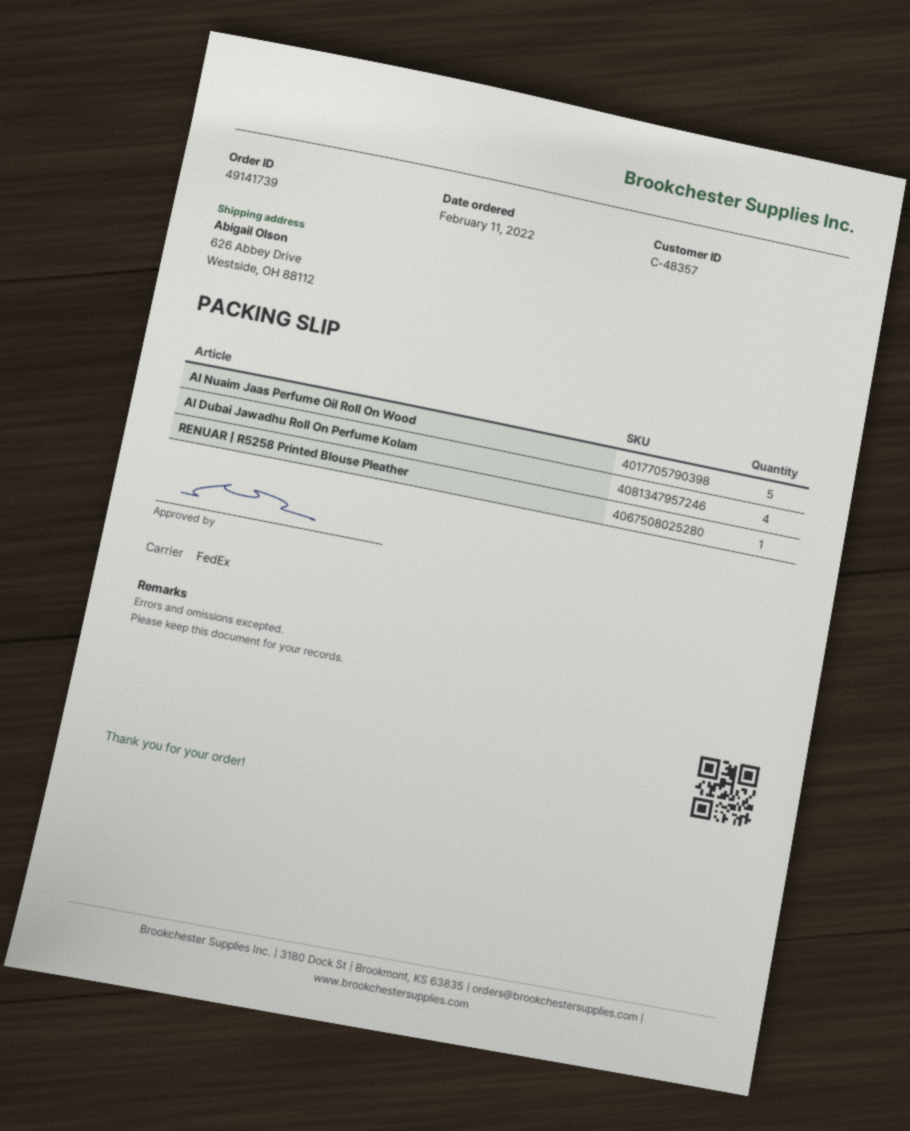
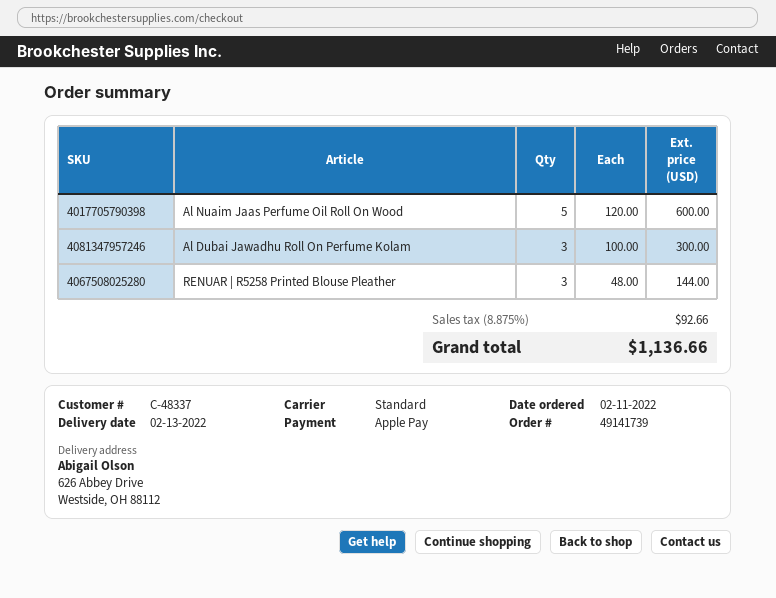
customer number: C-48357 -> C-48337
shipping method: FedEx -> standard
Al Dubai Jawadhu Roll On Perfume Kolam: 4 -> 3
RENUAR | R5258 Printed Blouse Pleather: 1 -> 3

